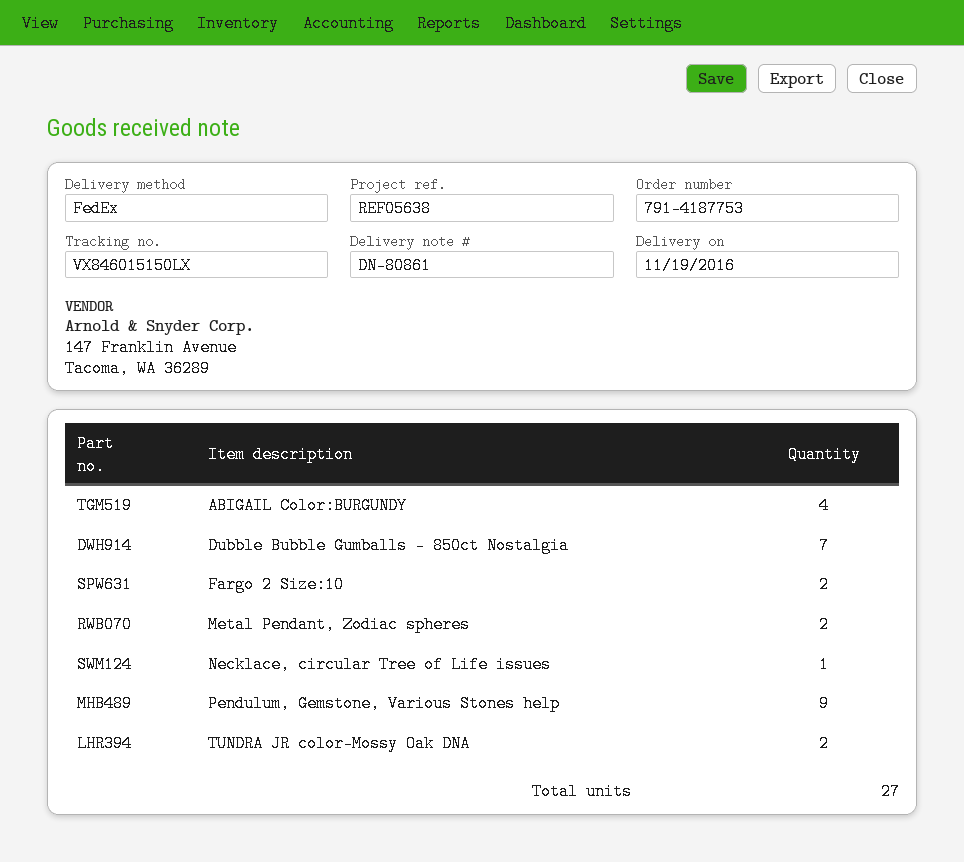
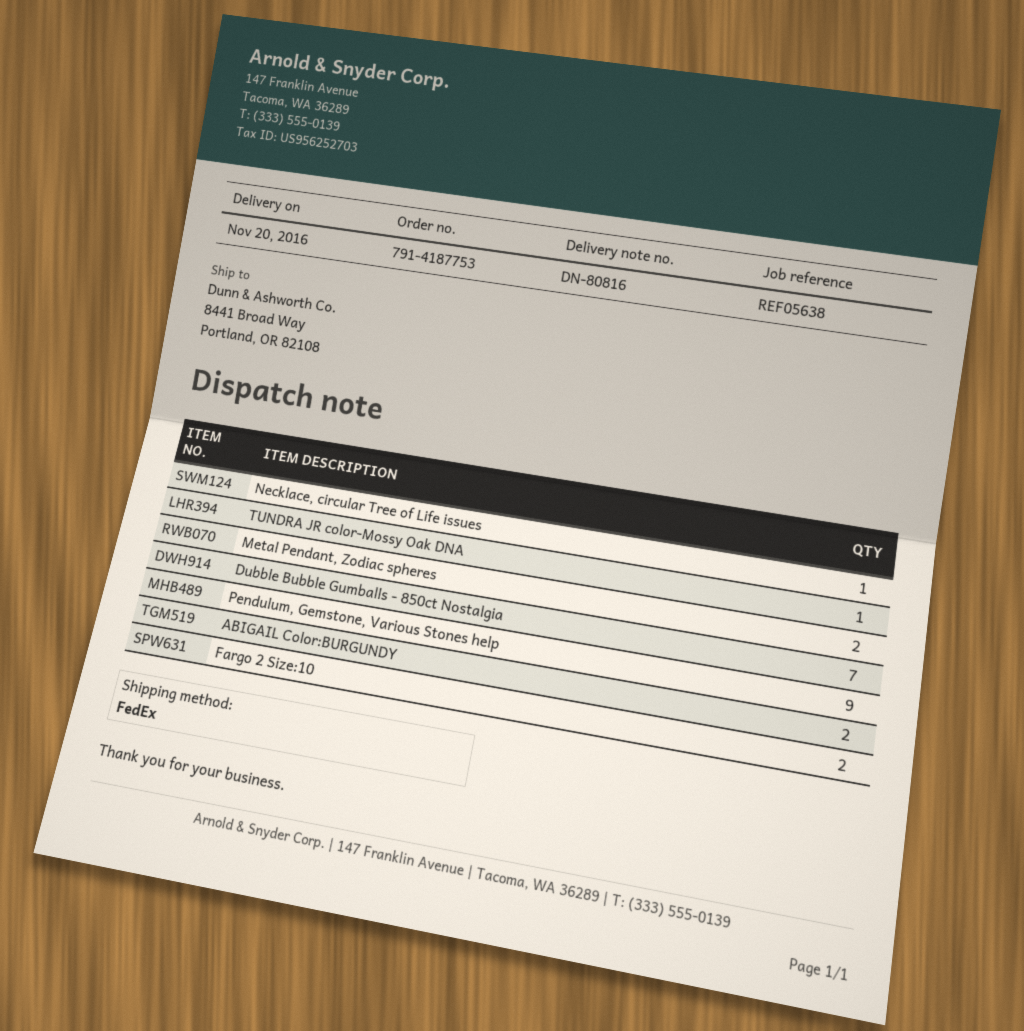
delivery note number: DN-80861 -> DN-80816
delivery date: 2016-11-19 -> 2016-11-20
ABIGAIL Color:BURGUNDY: 4 -> 2
TUNDRA JR color-Mossy Oak DNA: 2 -> 1

